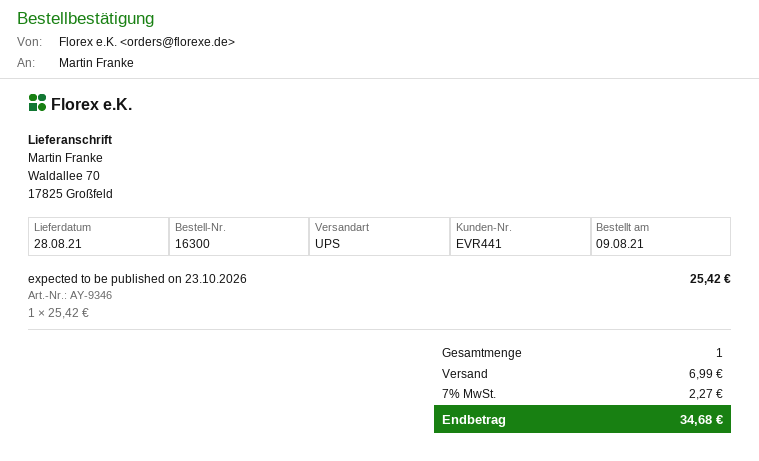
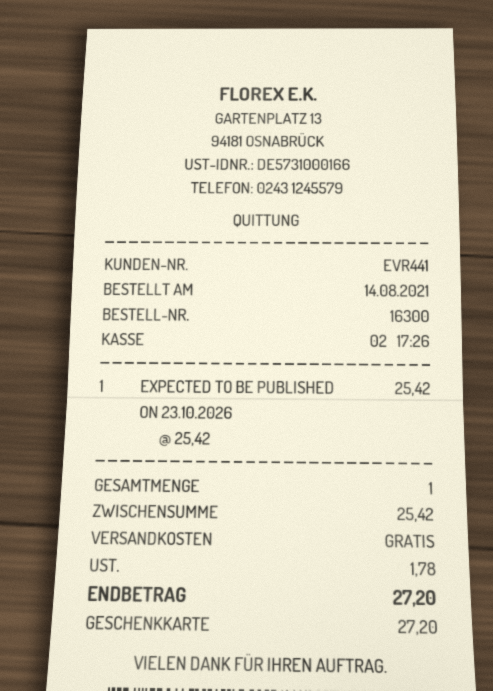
order date: 2021-08-09 -> 2021-08-14
shipping: 6.99 -> 0.00
tax: 2.27 -> 1.78
total: 34.68 -> 27.20

